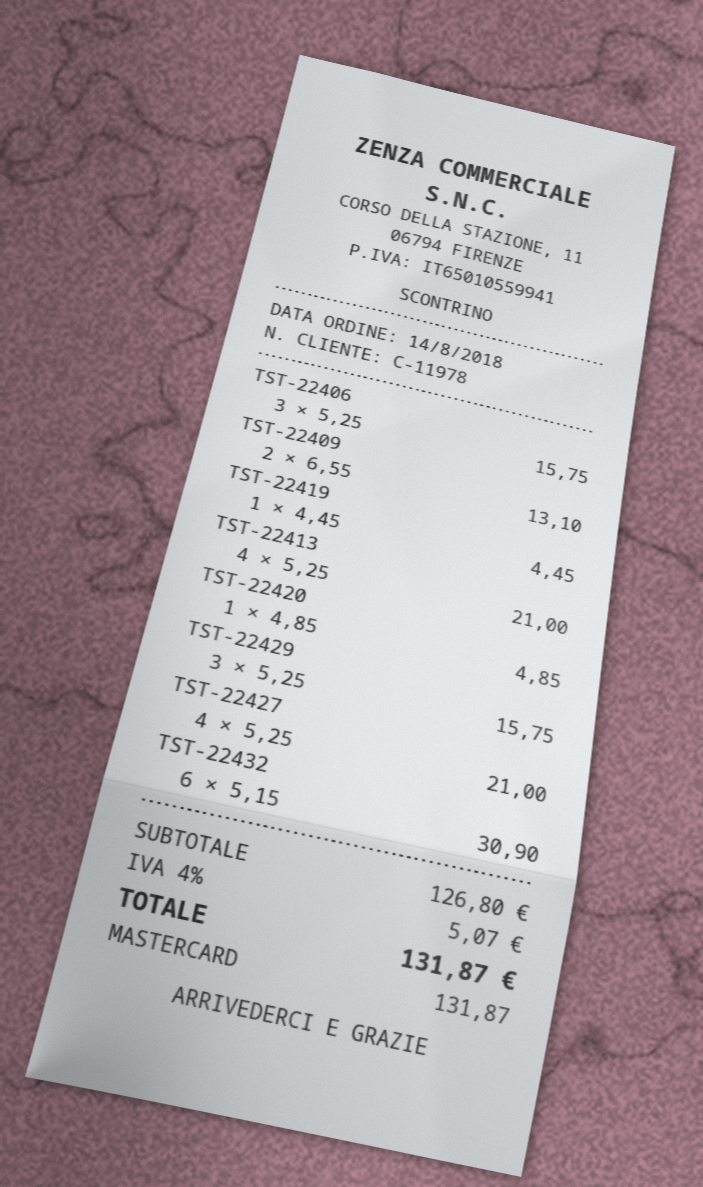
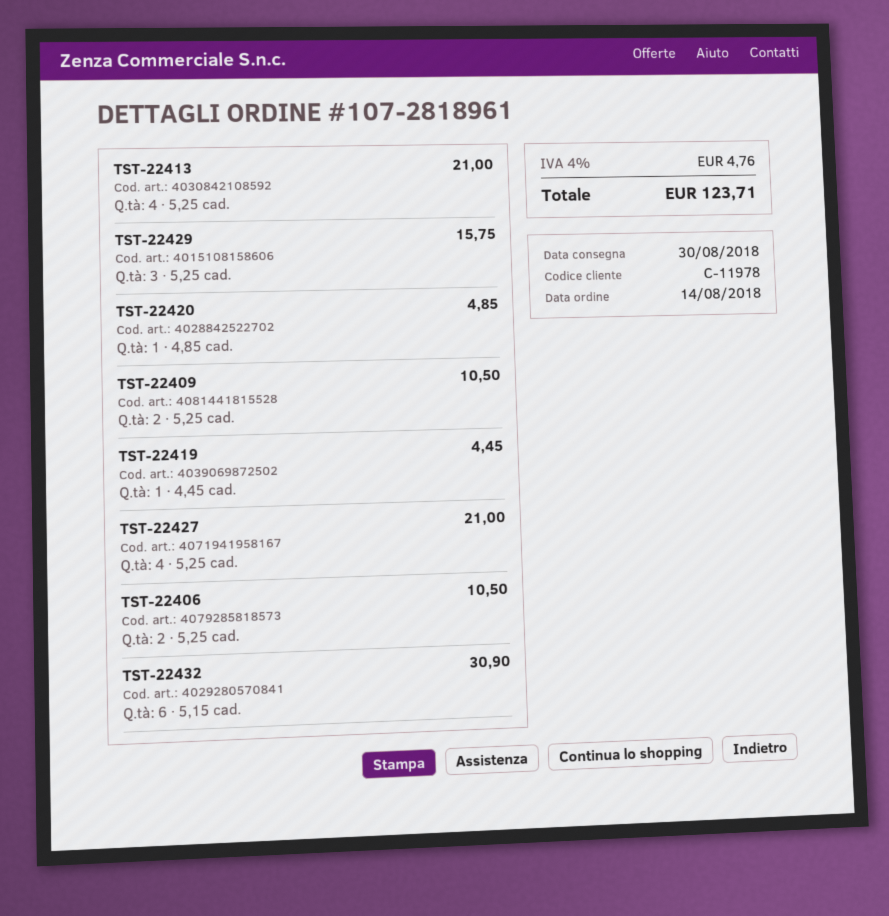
TST-22406: 3 x 5.25 = 15.75 -> 2 x 5.25 = 10.50
TST-22409: 2 x 6.55 = 13.10 -> 2 x 5.25 = 10.50
tax: 4% = 5.07 -> 4% = 4.76
total: 131.87 -> 123.71

